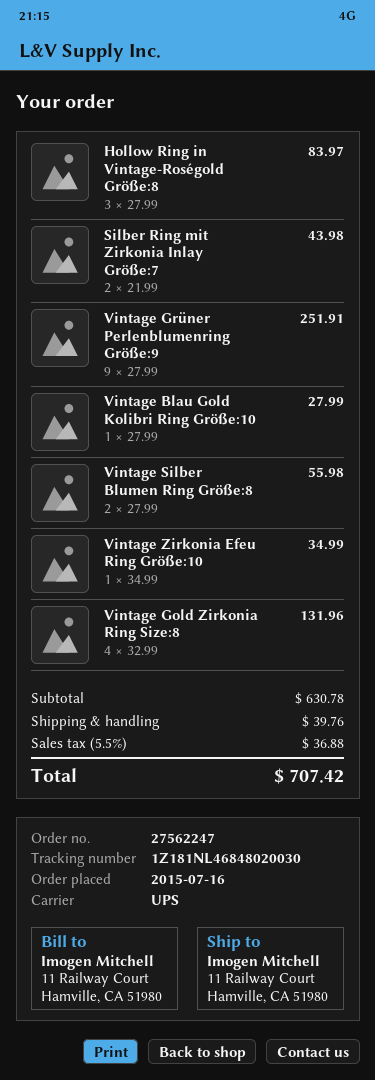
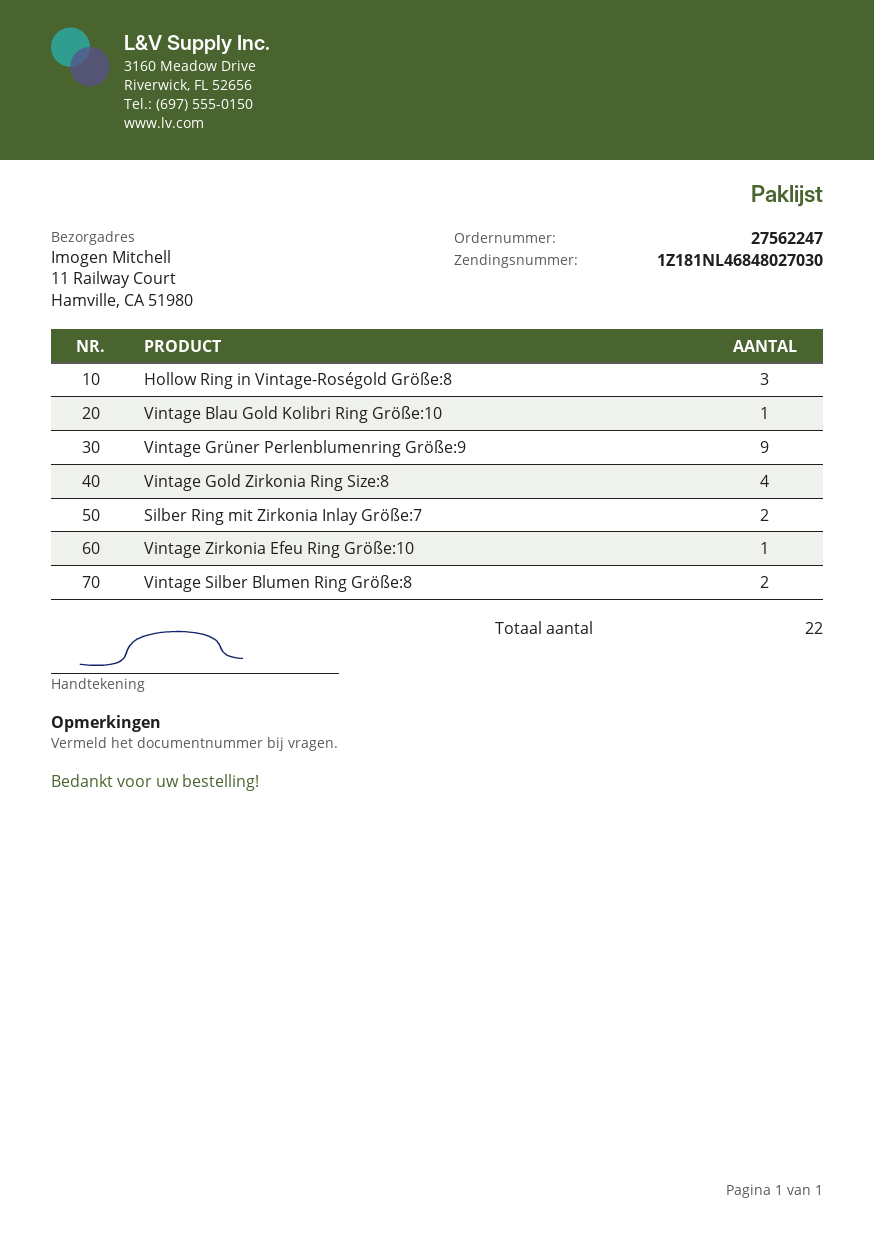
tracking number: 1Z181NL46848020030 -> 1Z181NL46848027030

